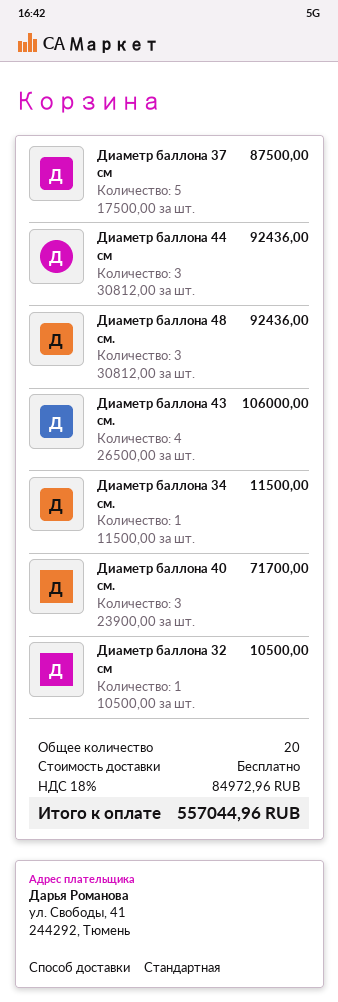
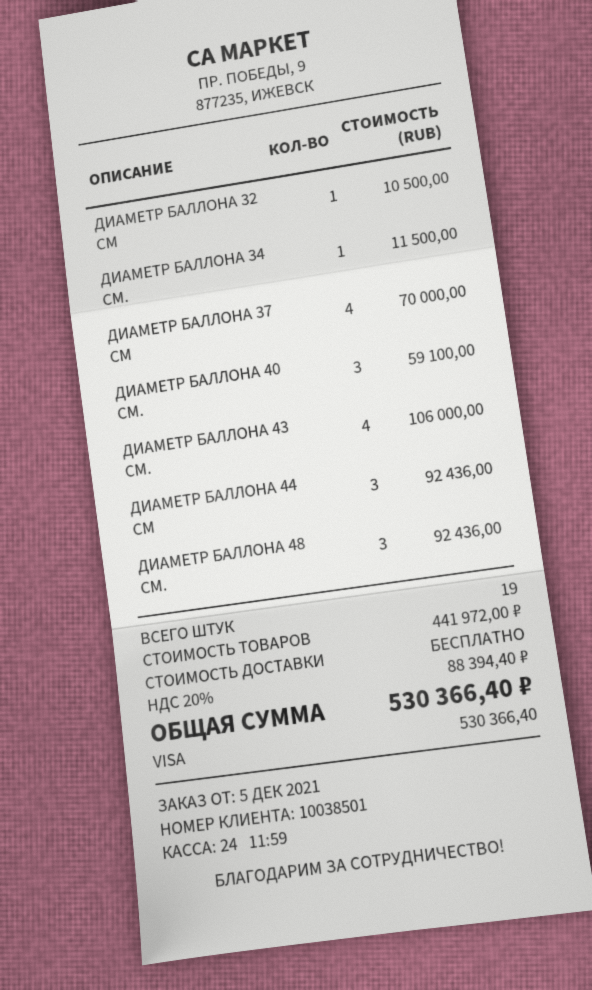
Диаметр баллона 37 см: 5 for 87500.00 -> 4 for 70000.00
Диаметр баллона 40 см.: 3 for 71700.00 -> 3 for 59100.00
total quantity: 20 -> 19
tax: 18% = 84972.96 -> 20% = 88394.40
total: 557044.96 -> 530366.40

